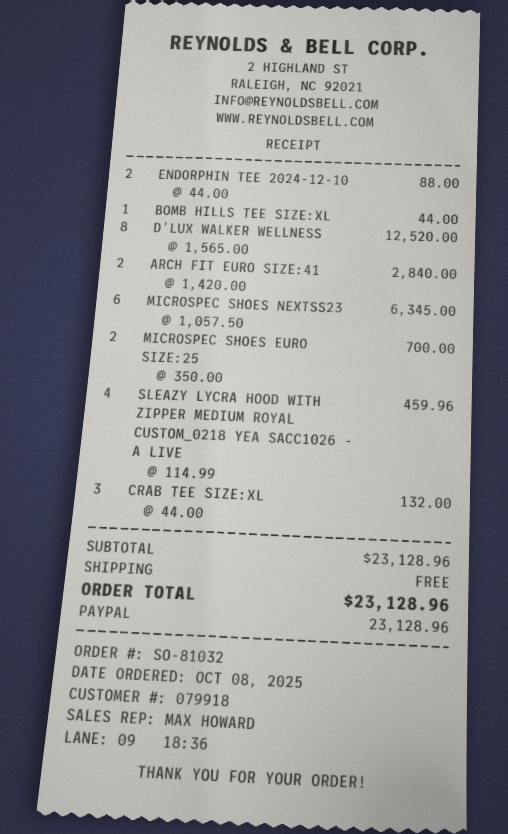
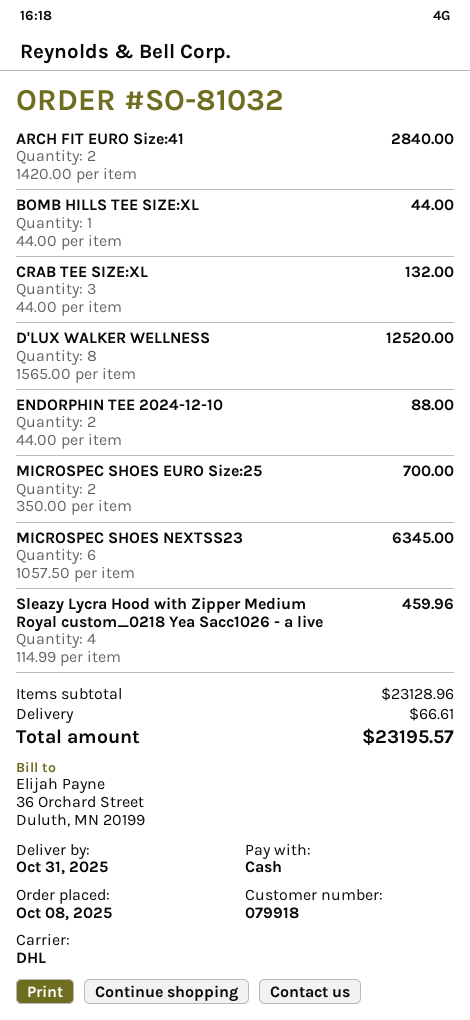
payment method: PayPal -> cash
shipping: 0.00 -> 66.61
total: 23128.96 -> 23195.57

